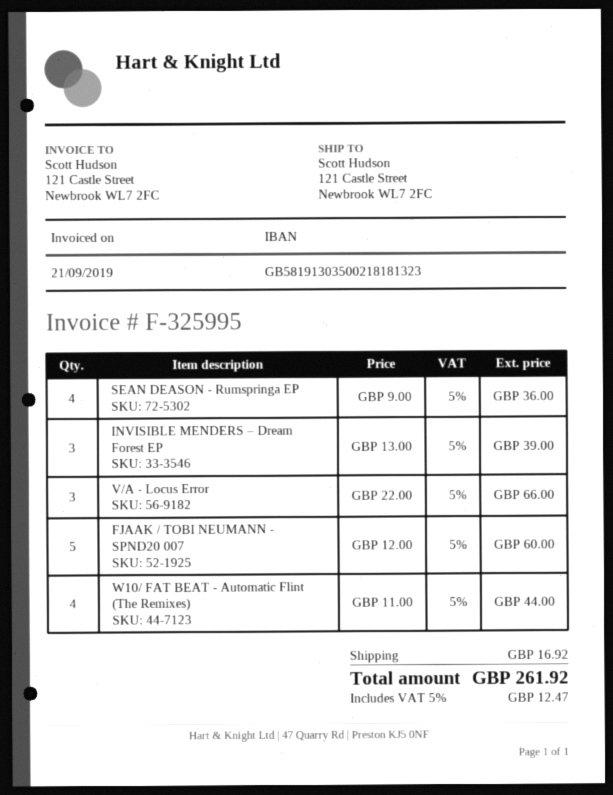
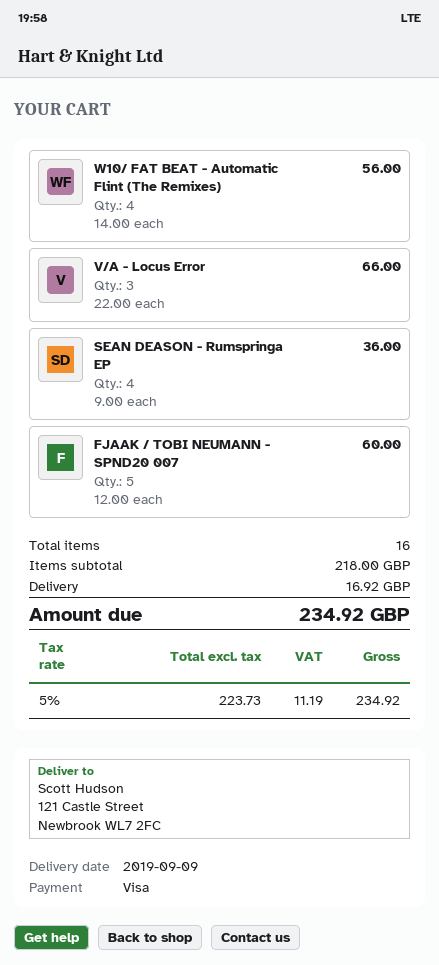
INVISIBLE MENDERS – Dream Forest EP: 3 x 13.00 = 39.00 -> none
W10/ FAT BEAT - Automatic Flint (The Remixes): 4 x 11.00 = 44.00 -> 4 x 14.00 = 56.00
tax: 5% = 12.47 -> 5% = 11.19
total: 261.92 -> 234.92

